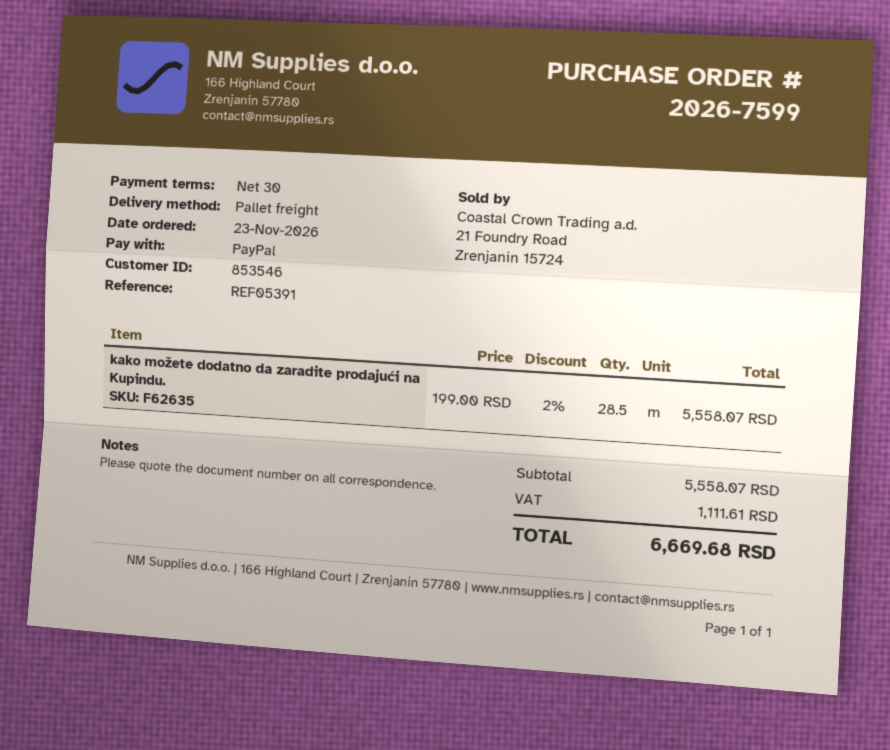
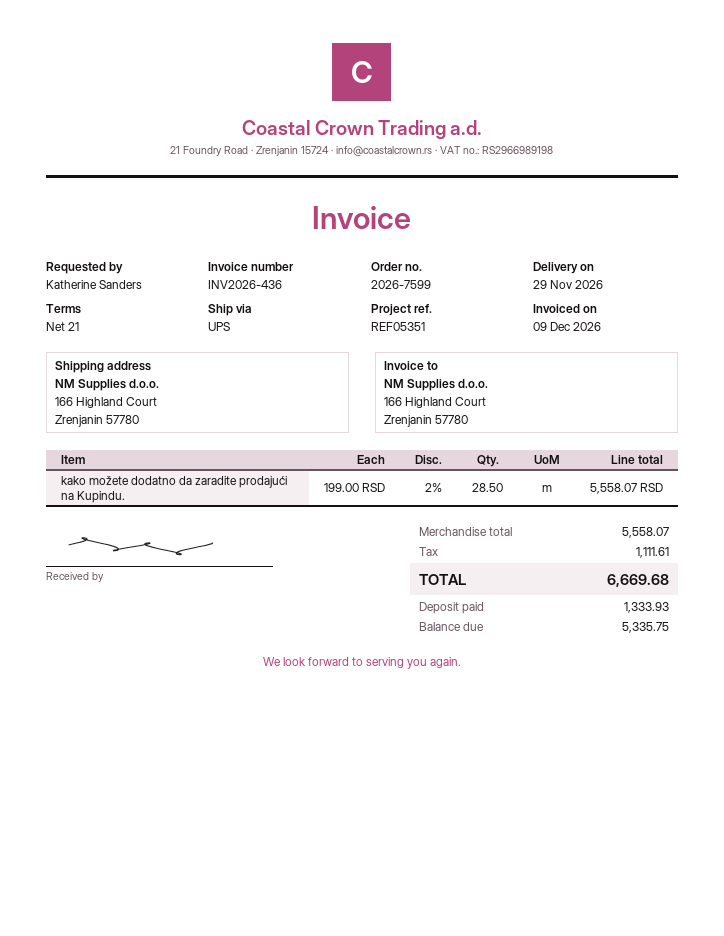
payment terms: 30 days -> 21 days
reference: REF05391 -> REF05351
shipping method: pallet freight -> UPS

